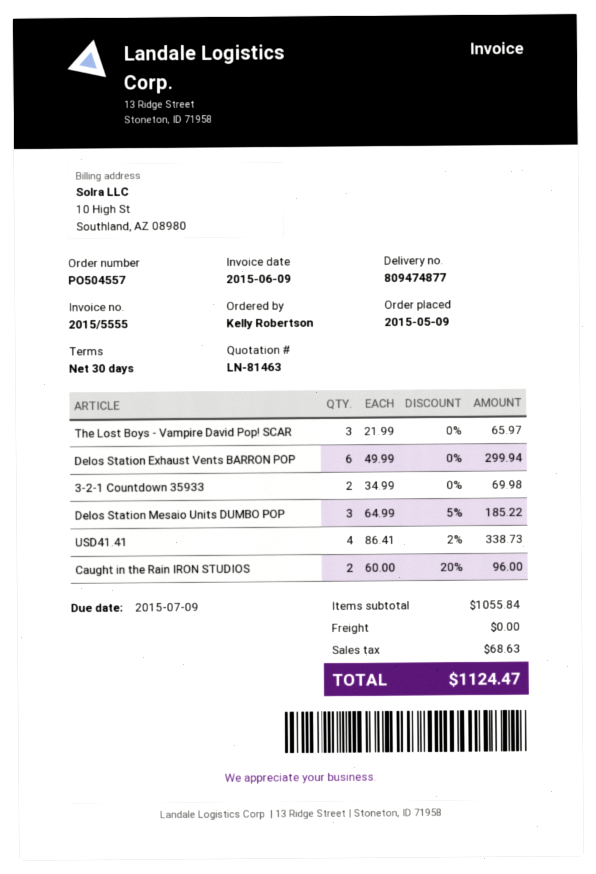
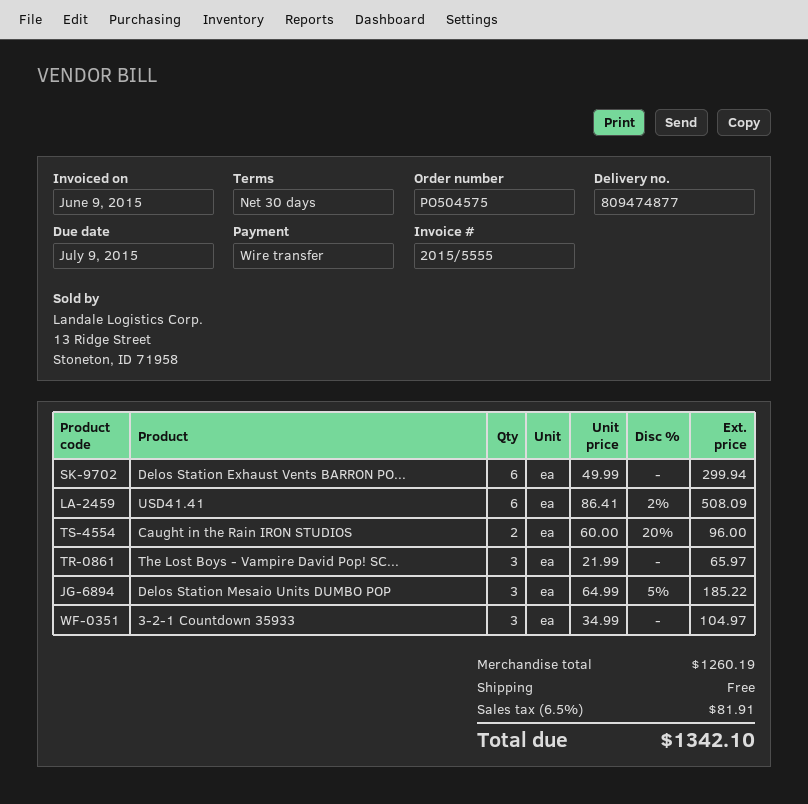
order number: PO504557 -> PO504575
3-2-1 Countdown 35933: 2 x 34.99 = 69.98 -> 3 x 34.99 = 104.97
USD41.41: 4 x 86.41 - 2% = 338.73 -> 6 x 86.41 - 2% = 508.09
subtotal: 1055.84 -> 1260.19
tax: 68.63 -> 81.91
total: 1124.47 -> 1342.10

